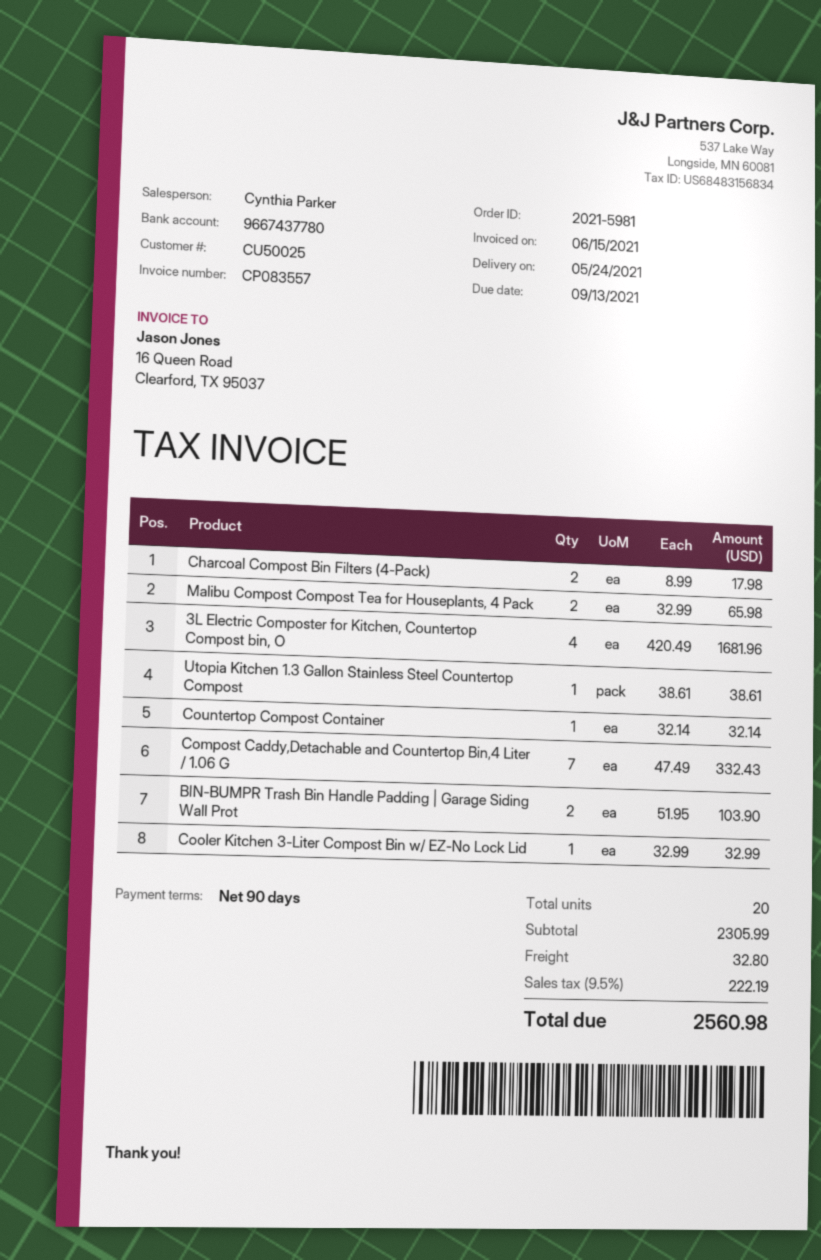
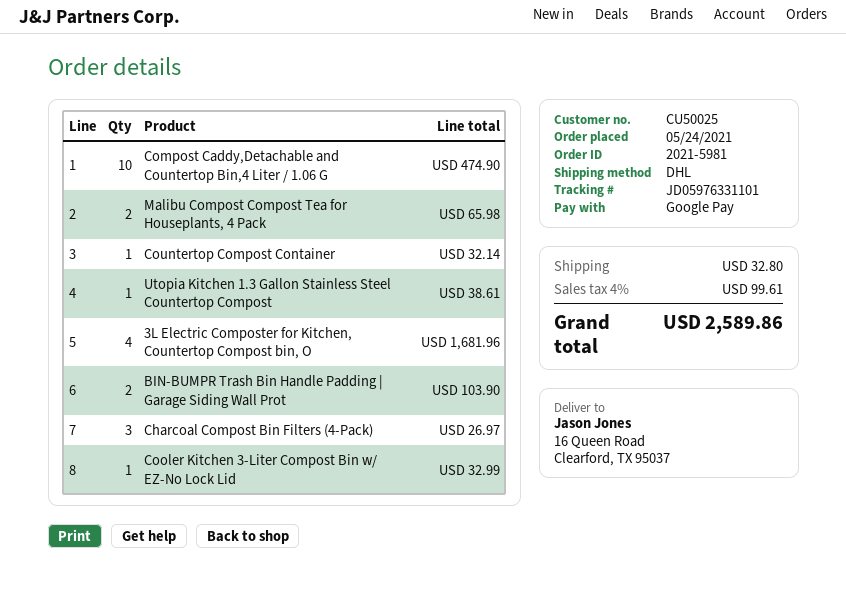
Charcoal Compost Bin Filters (4-Pack): 2 for 17.98 -> 3 for 26.97
Compost Caddy,Detachable and Countertop Bin,4 Liter / 1.06 G: 7 for 332.43 -> 10 for 474.90
tax: 9.5% = 222.19 -> 4% = 99.61
total: 2560.98 -> 2589.86

